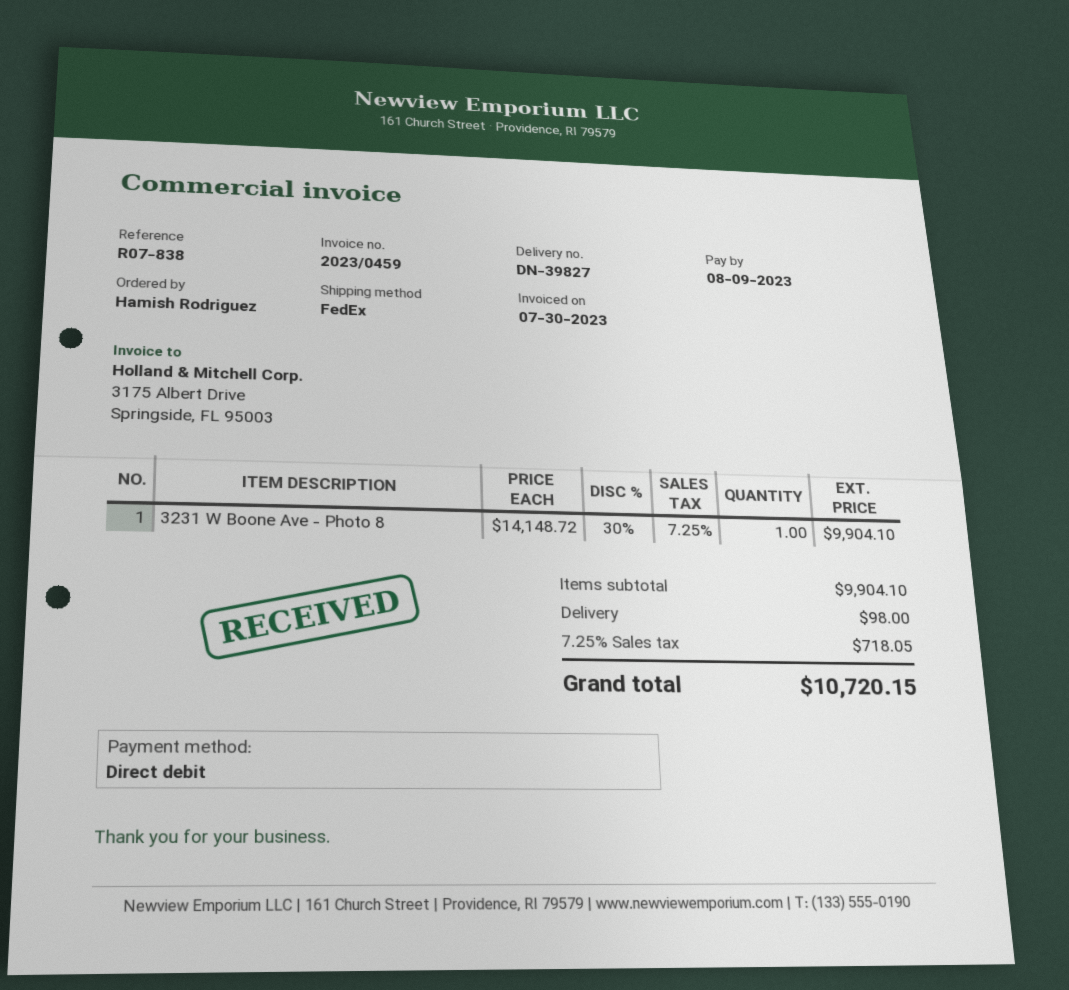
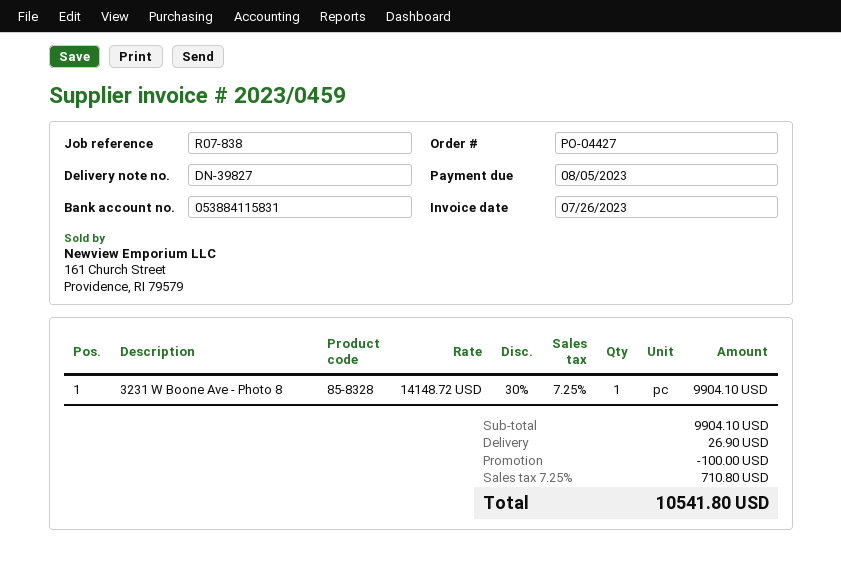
invoice date: 2023-07-30 -> 2023-07-26
due date: 2023-08-09 -> 2023-08-05
discount: none -> 100.00
shipping: 98.00 -> 26.90
tax: 7.25% = 718.05 -> 7.25% = 710.80
total: 10720.15 -> 10541.80

